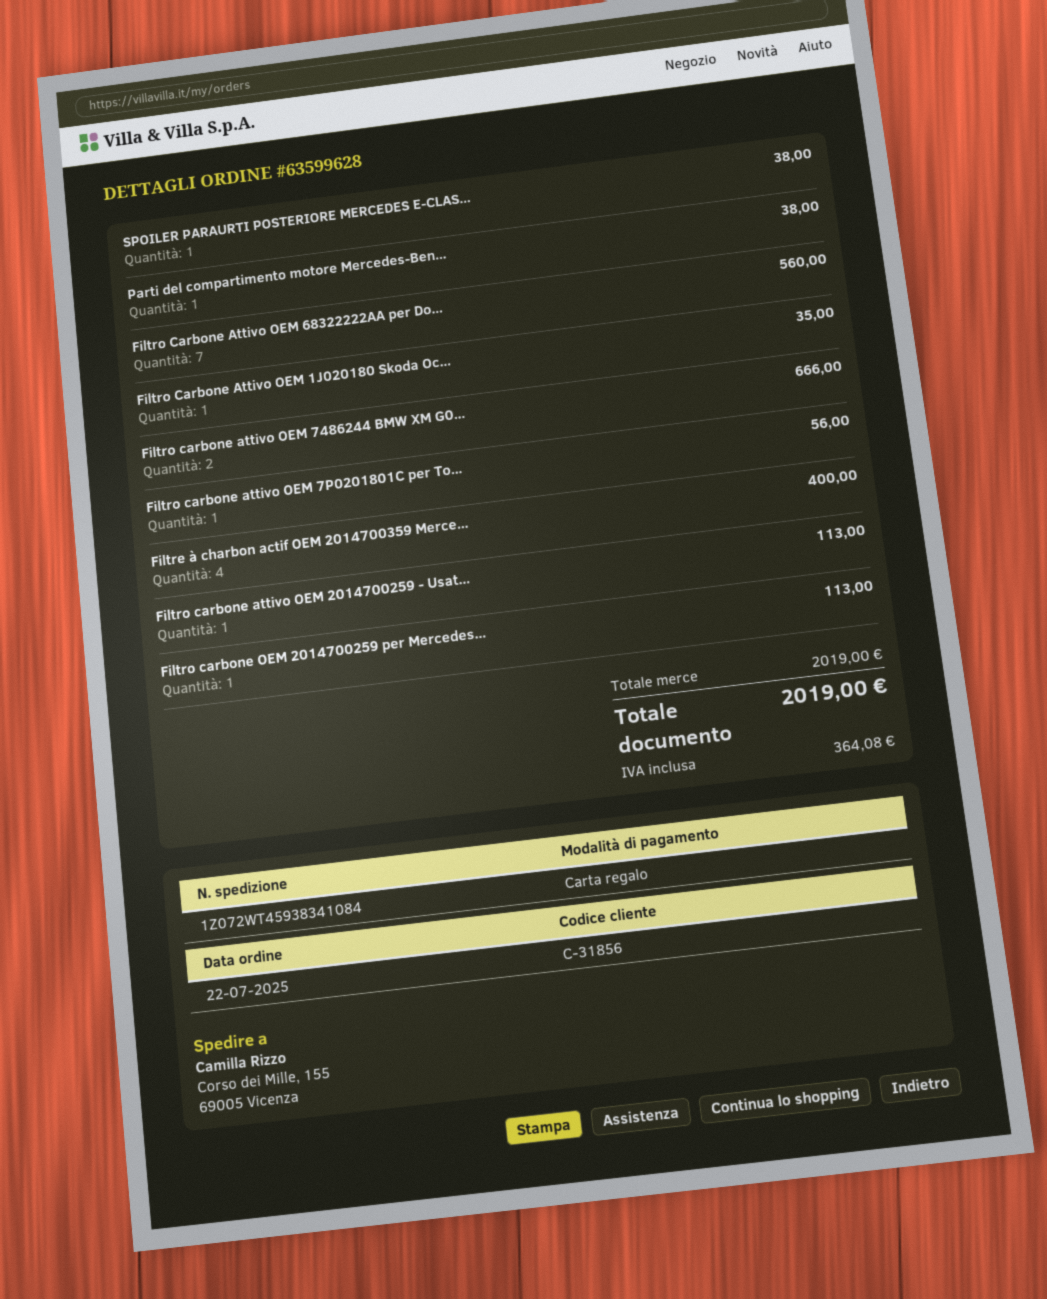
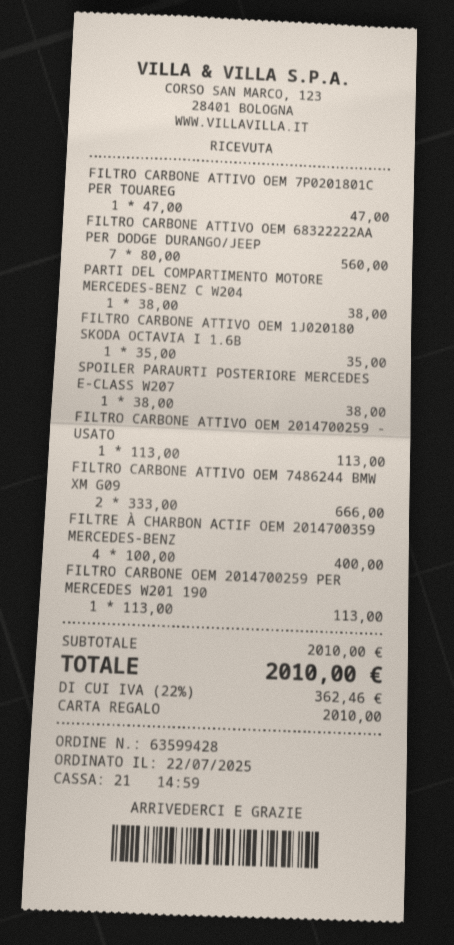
order number: 63599628 -> 63599428
Filtro carbone attivo OEM 7P0201801C per To...: 1 for 56.00 -> 1 for 47.00
subtotal: 2019.00 -> 2010.00
tax: 364.08 -> 362.46
total: 2019.00 -> 2010.00

